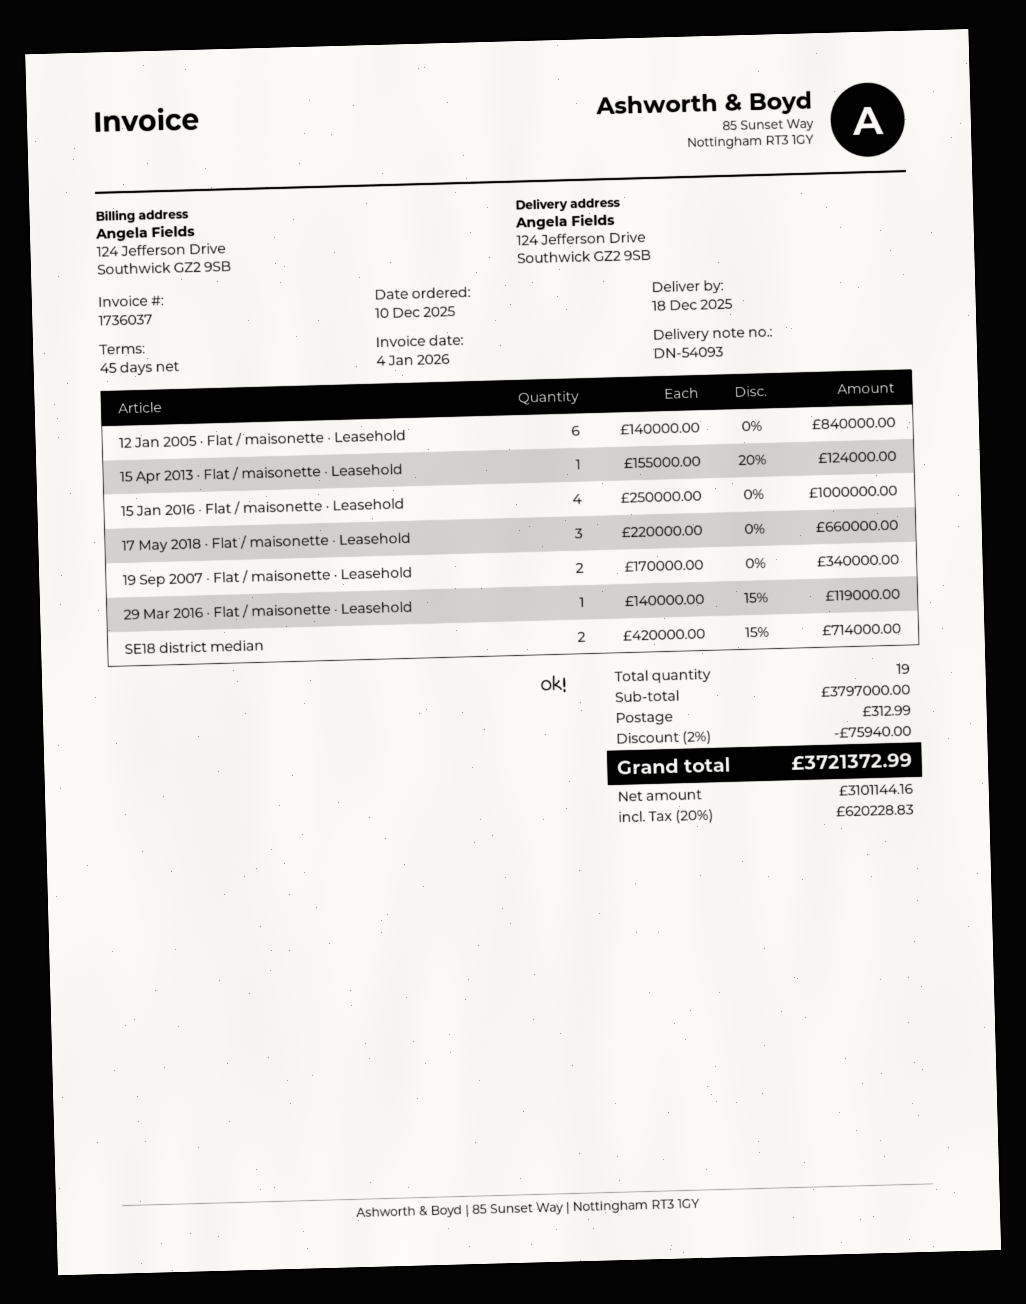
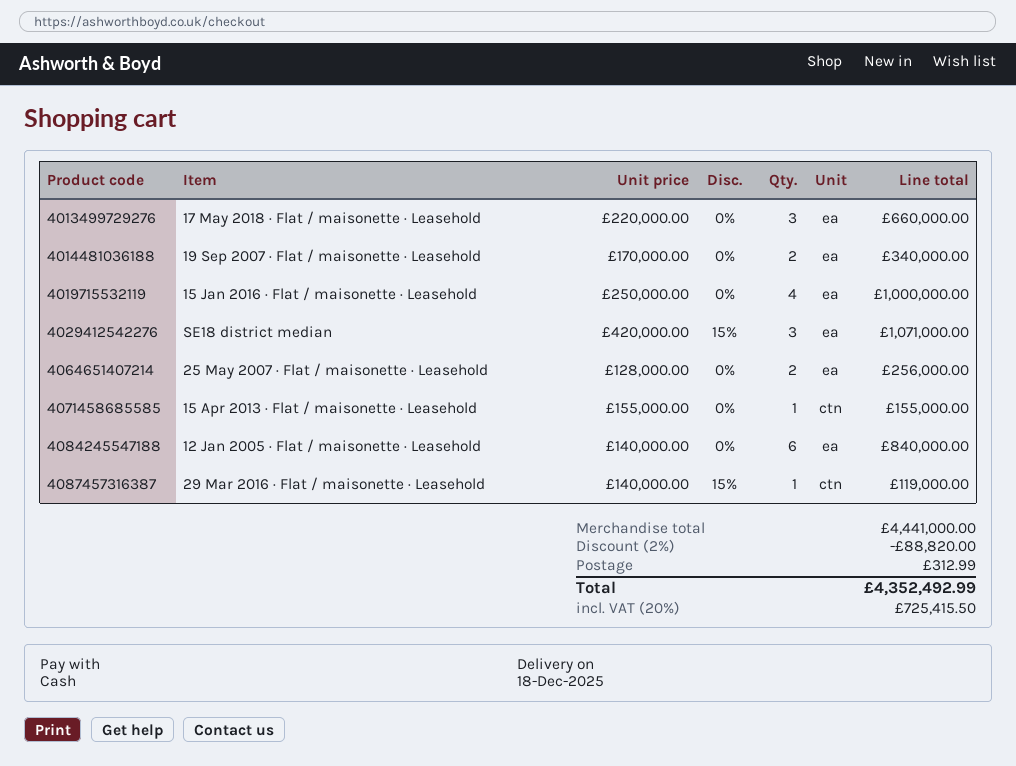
15 Apr 2013 · Flat / maisonette · Leasehold: 1 x 155000.00 - 20% = 124000.00 -> 1 x 155000.00 = 155000.00
SE18 district median: 2 x 420000.00 - 15% = 714000.00 -> 3 x 420000.00 - 15% = 1071000.00
25 May 2007 · Flat / maisonette · Leasehold: none -> 2 x 128000.00 = 256000.00
subtotal: 3797000.00 -> 4441000.00
discount: 2% = 75940.00 -> 2% = 88820.00
tax: 20% = 620228.83 -> 20% = 725415.50
total: 3721372.99 -> 4352492.99

